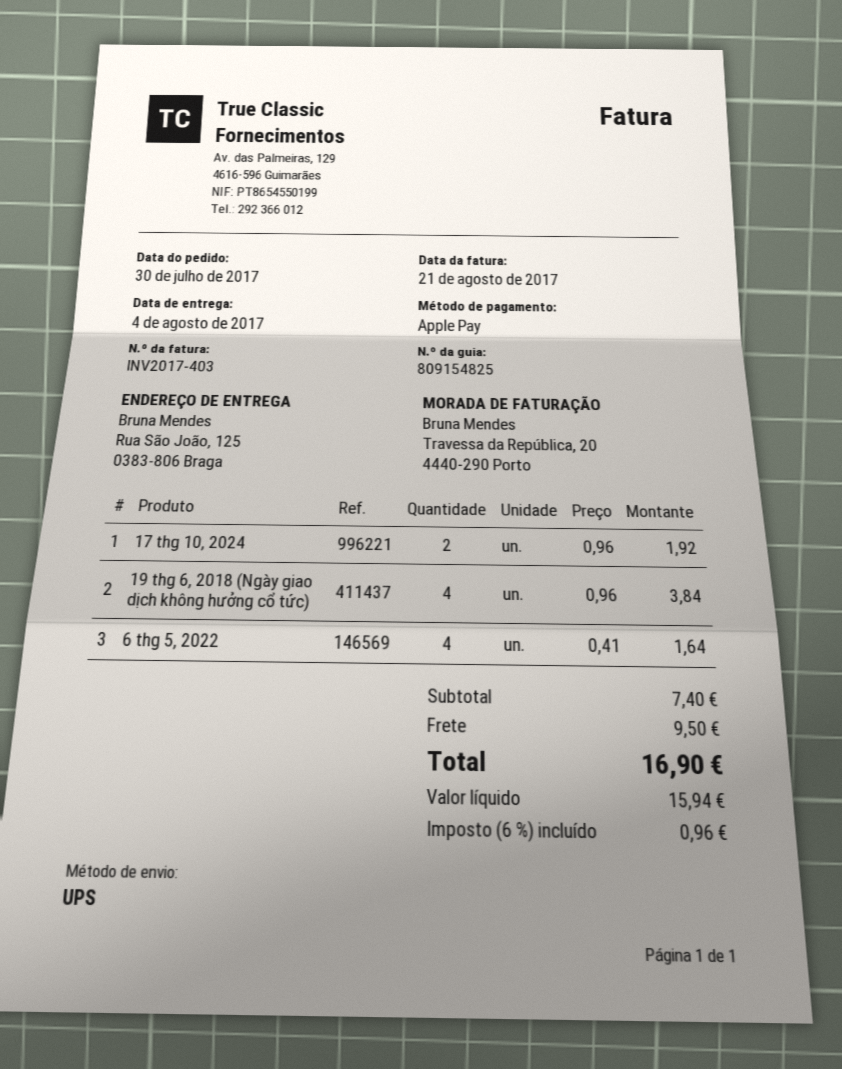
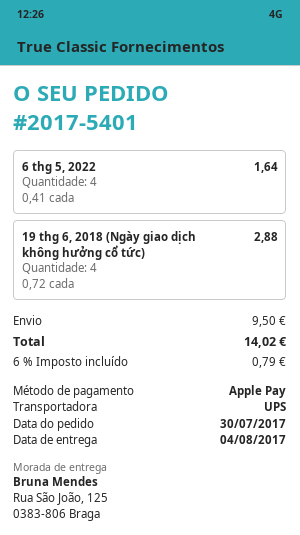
17 thg 10, 2024: 2 x 0.96 = 1.92 -> none
19 thg 6, 2018 (Ngày giao dịch không hưởng cổ tức): 4 x 0.96 = 3.84 -> 4 x 0.72 = 2.88
tax: 6% = 0.96 -> 6% = 0.79
total: 16.90 -> 14.02

